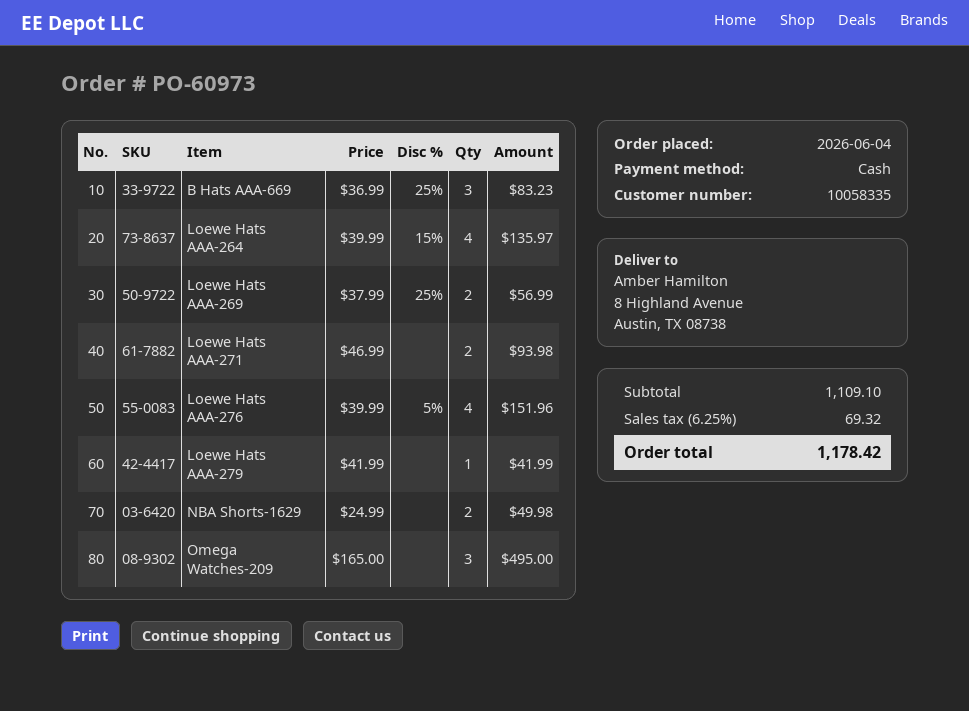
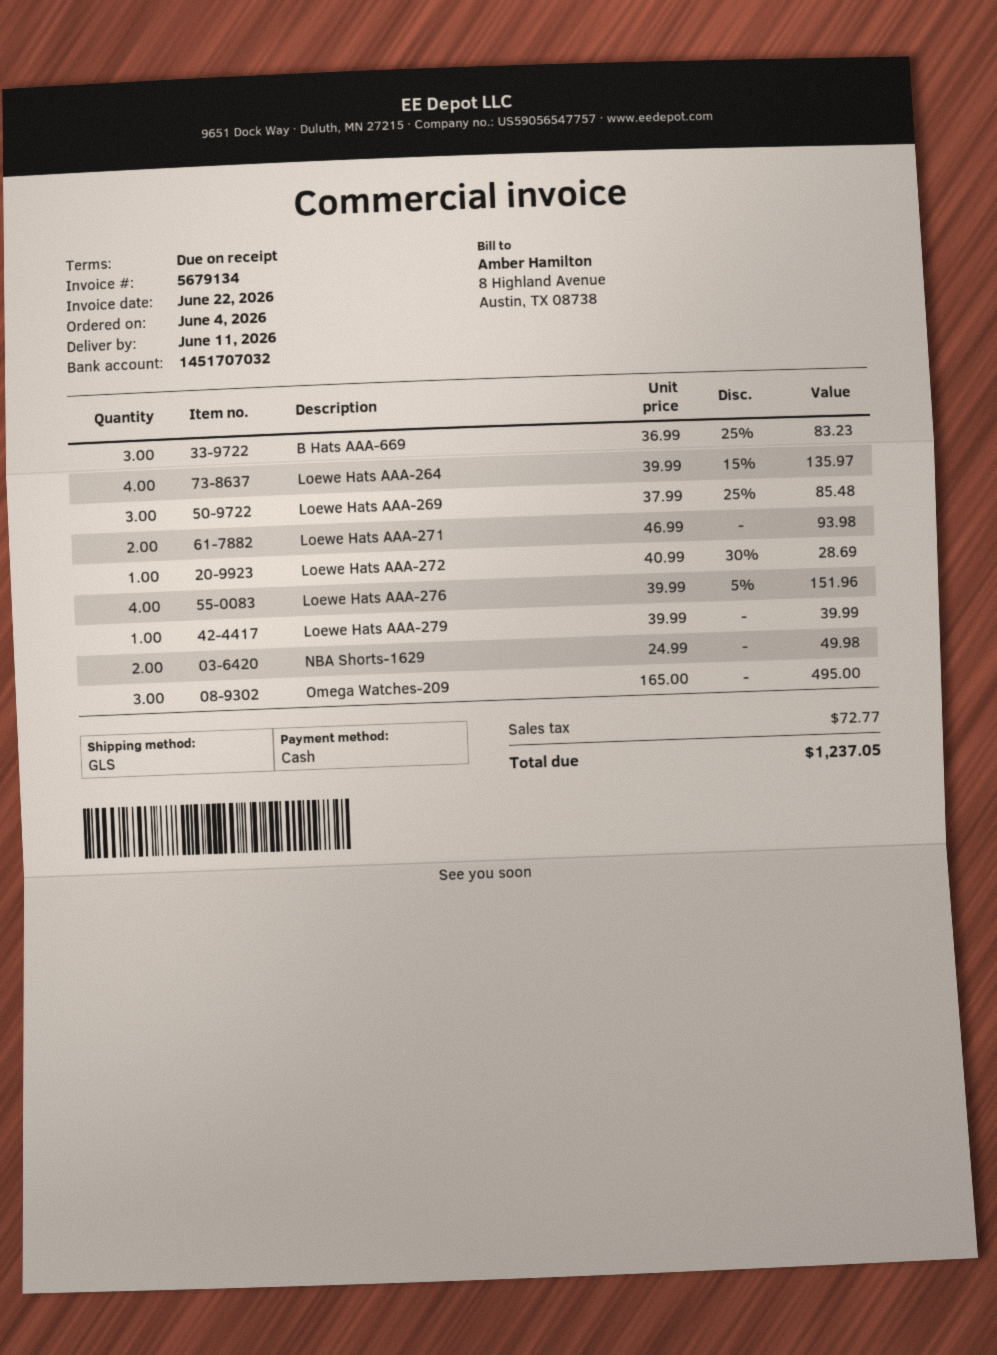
Loewe Hats AAA-269: 2 x 37.99 - 25% = 56.99 -> 3 x 37.99 - 25% = 85.48
Loewe Hats AAA-279: 1 x 41.99 = 41.99 -> 1 x 39.99 = 39.99
Loewe Hats AAA-272: none -> 1 x 40.99 - 30% = 28.69
tax: 69.32 -> 72.77
total: 1178.42 -> 1237.05

